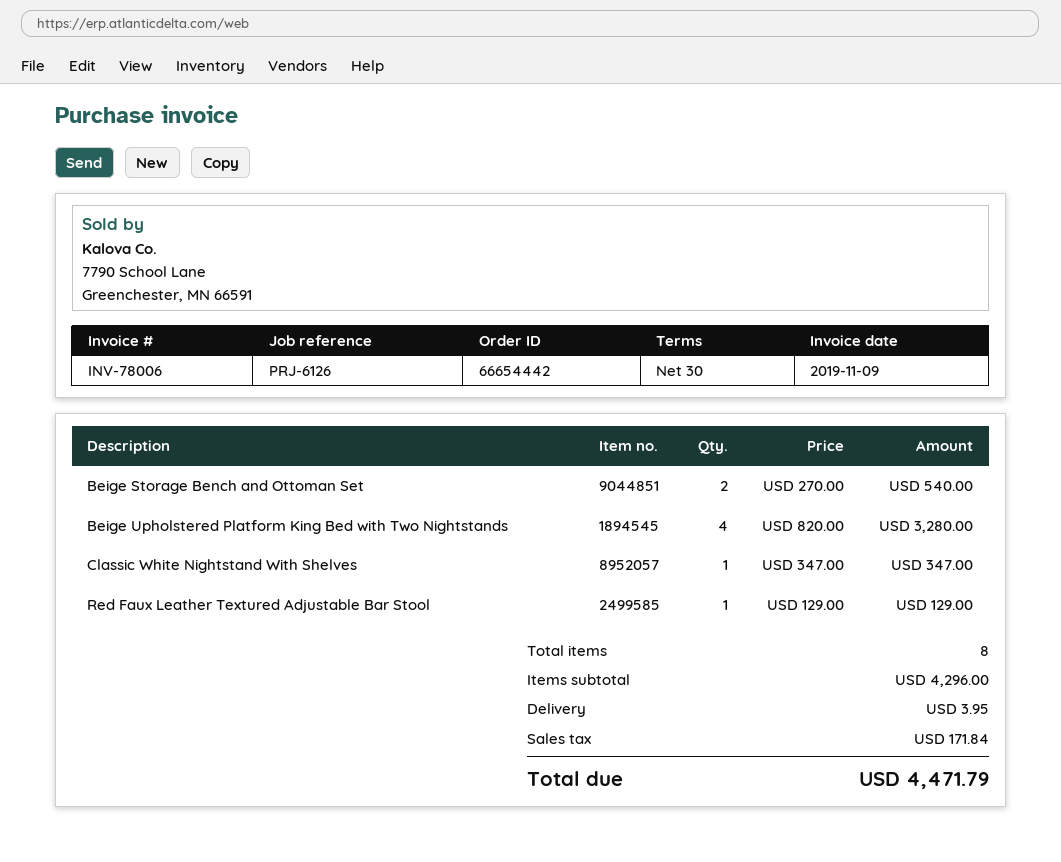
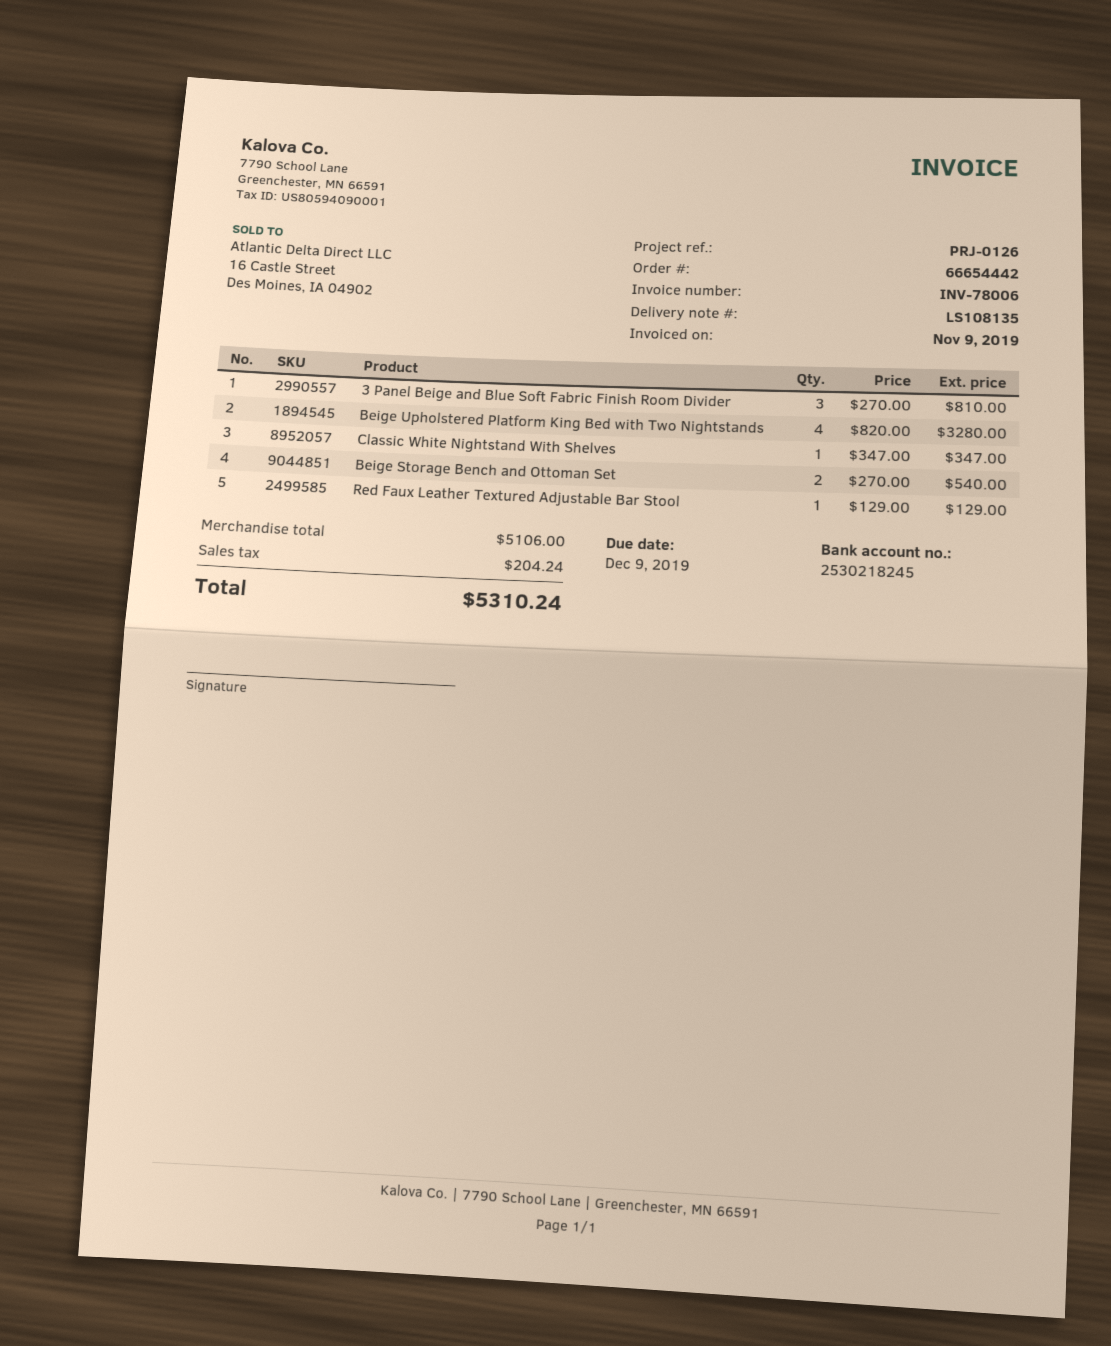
reference: PRJ-6126 -> PRJ-0126
3 Panel Beige and Blue Soft Fabric Finish Room Divider: none -> 3 x 270.00 = 810.00
subtotal: 4296.00 -> 5106.00
shipping: 3.95 -> none
tax: 171.84 -> 204.24
total: 4471.79 -> 5310.24

